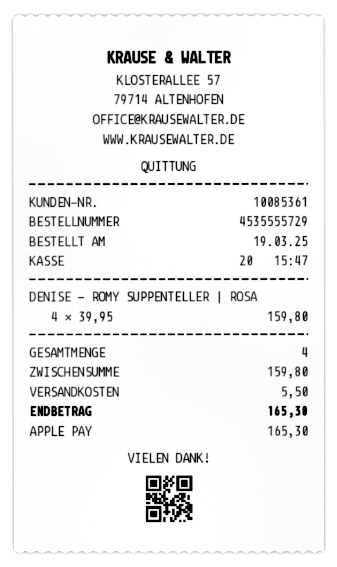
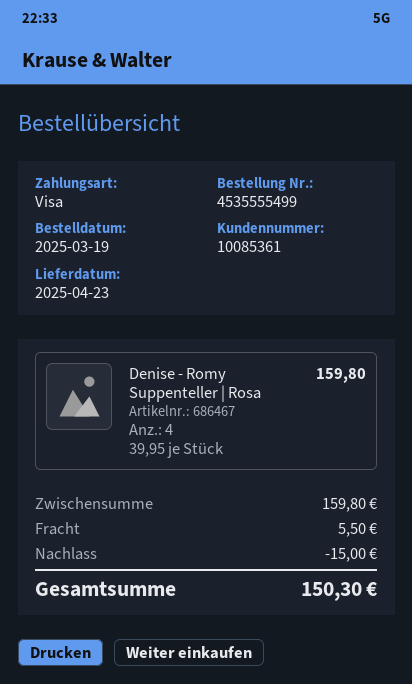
order number: 4535555729 -> 4535555499
payment method: Apple Pay -> Visa
discount: none -> 15.00
total: 165.30 -> 150.30

